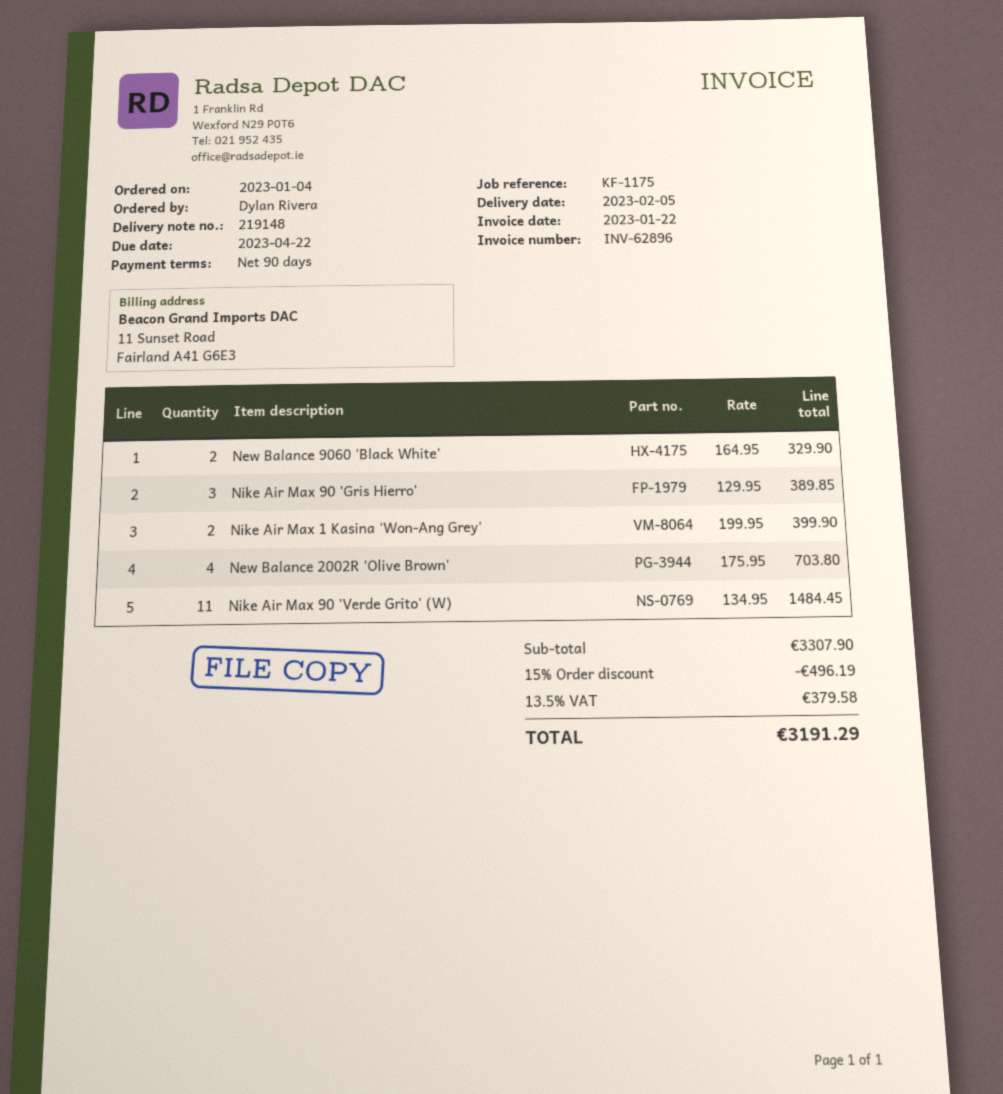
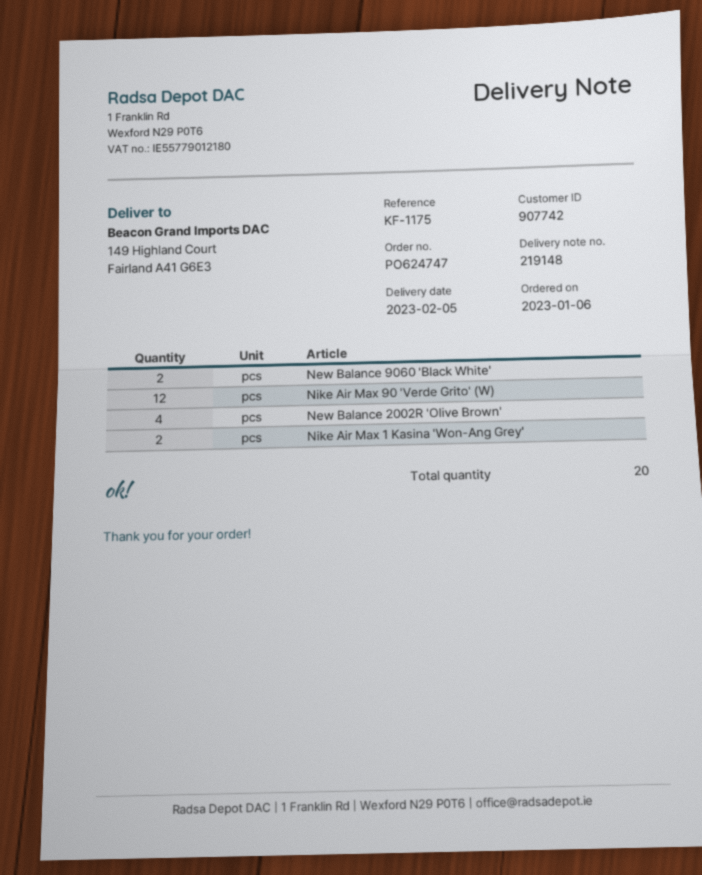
order date: 2023-01-04 -> 2023-01-06
Nike Air Max 90 'Gris Hierro': 3 -> none
Nike Air Max 90 'Verde Grito' (W): 11 -> 12

